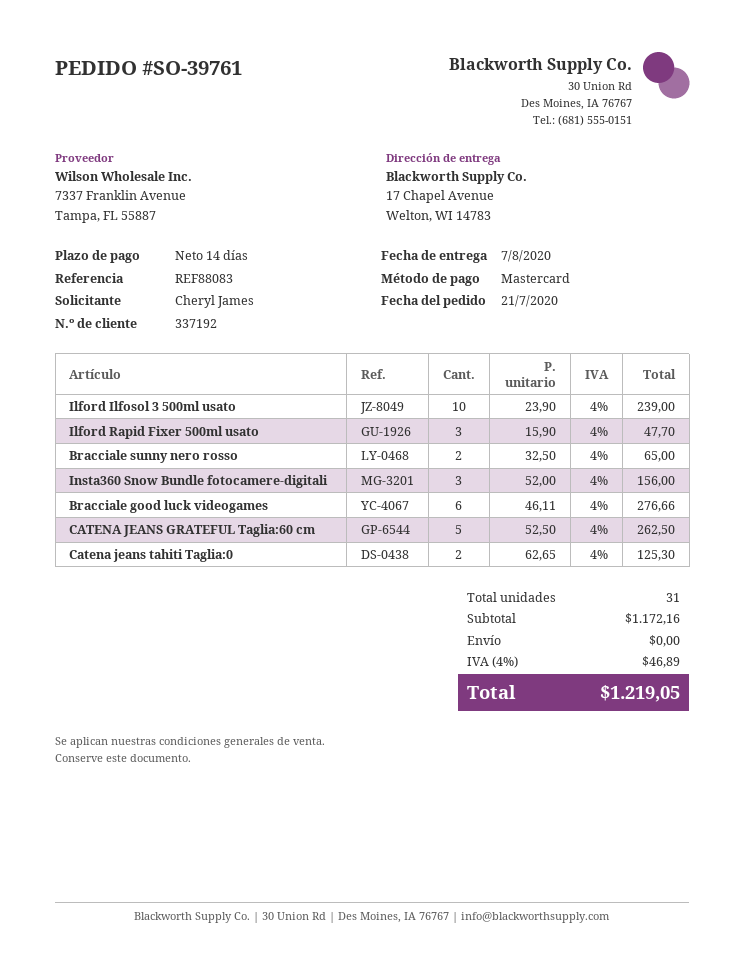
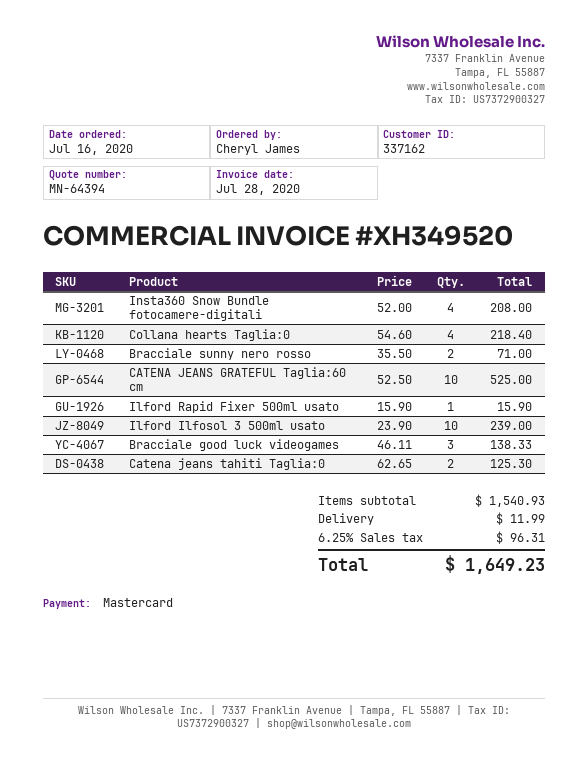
order date: 2020-07-21 -> 2020-07-16
customer number: 337192 -> 337162
Ilford Rapid Fixer 500ml usato: 3 x 15.90 = 47.70 -> 1 x 15.90 = 15.90
Bracciale sunny nero rosso: 2 x 32.50 = 65.00 -> 2 x 35.50 = 71.00
Insta360 Snow Bundle fotocamere-digitali: 3 x 52.00 = 156.00 -> 4 x 52.00 = 208.00
Bracciale good luck videogames: 6 x 46.11 = 276.66 -> 3 x 46.11 = 138.33
CATENA JEANS GRATEFUL Taglia:60 cm: 5 x 52.50 = 262.50 -> 10 x 52.50 = 525.00
Collana hearts Taglia:0: none -> 4 x 54.60 = 218.40
subtotal: 1172.16 -> 1540.93
shipping: 0.00 -> 11.99
tax: 4% = 46.89 -> 6.25% = 96.31
total: 1219.05 -> 1649.23

